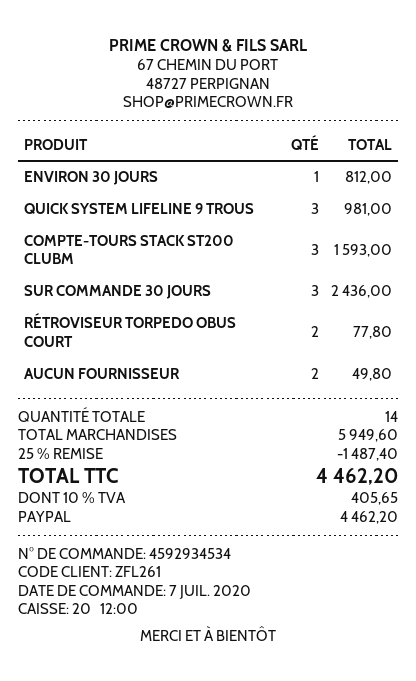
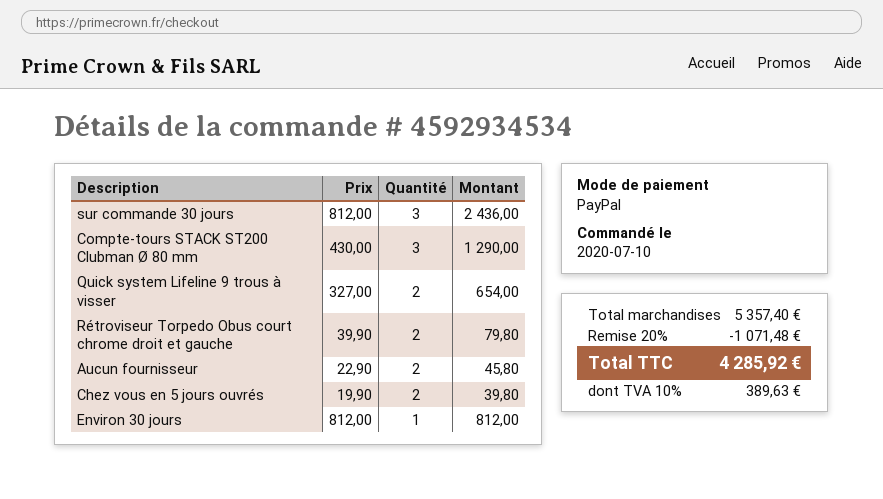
order date: 2020-07-07 -> 2020-07-10
QUICK SYSTEM LIFELINE 9 TROUS: 3 for 981.00 -> 2 for 654.00
COMPTE-TOURS STACK ST200 CLUBM: 3 for 1593.00 -> 3 for 1290.00
RÉTROVISEUR TORPEDO OBUS COURT: 2 for 77.80 -> 2 for 79.80
AUCUN FOURNISSEUR: 2 for 49.80 -> 2 for 45.80
Chez vous en 5 jours ouvrés: none -> 2 for 39.80
subtotal: 5949.60 -> 5357.40
discount: 25% = 1487.40 -> 20% = 1071.48
tax: 10% = 405.65 -> 10% = 389.63
total: 4462.20 -> 4285.92

